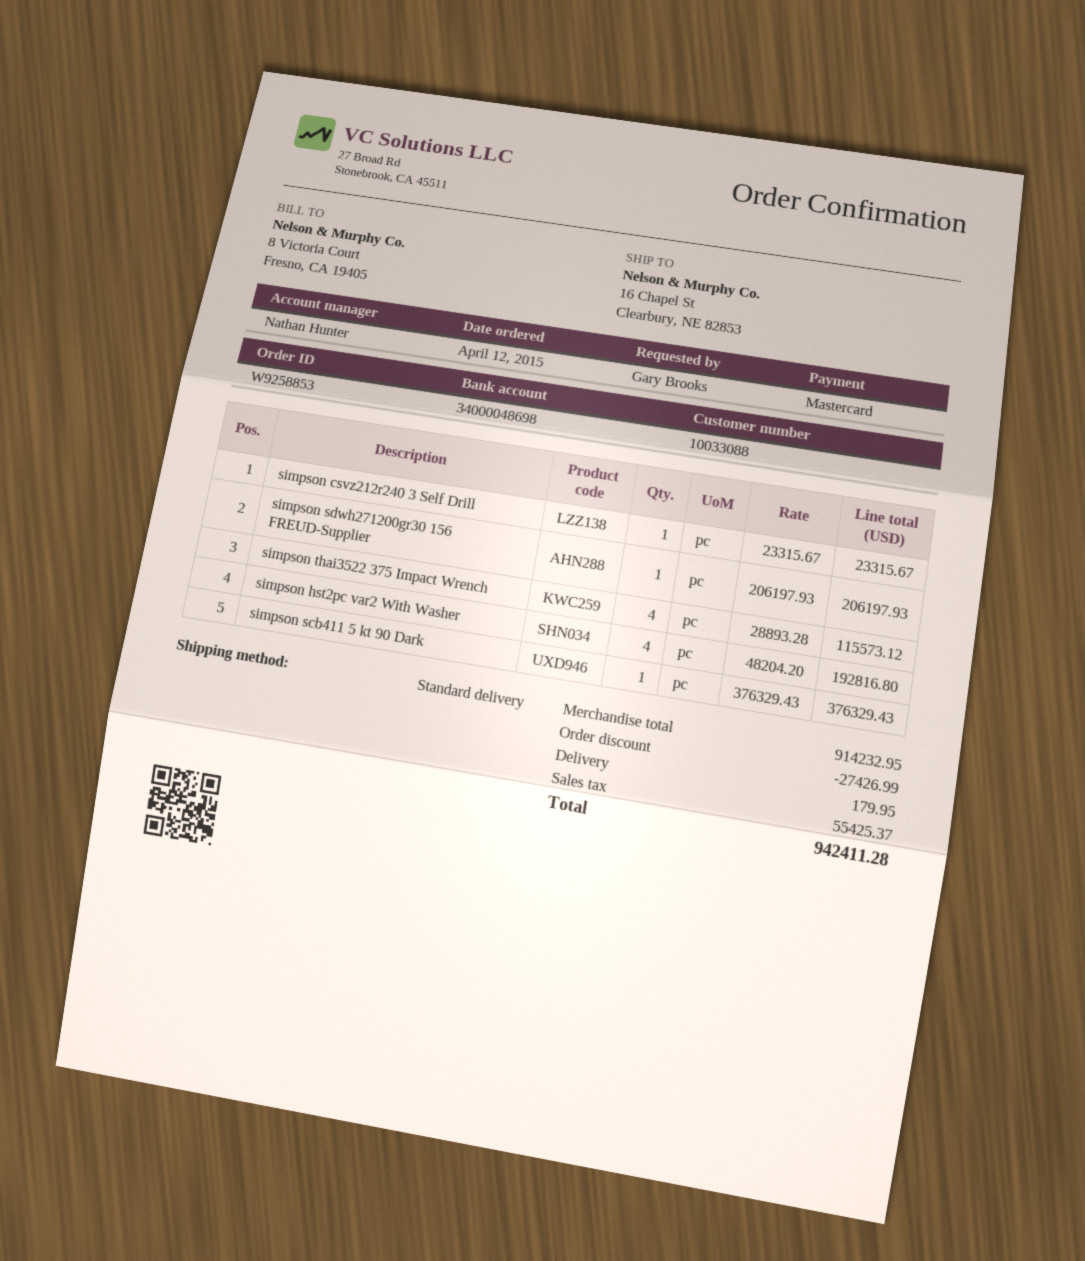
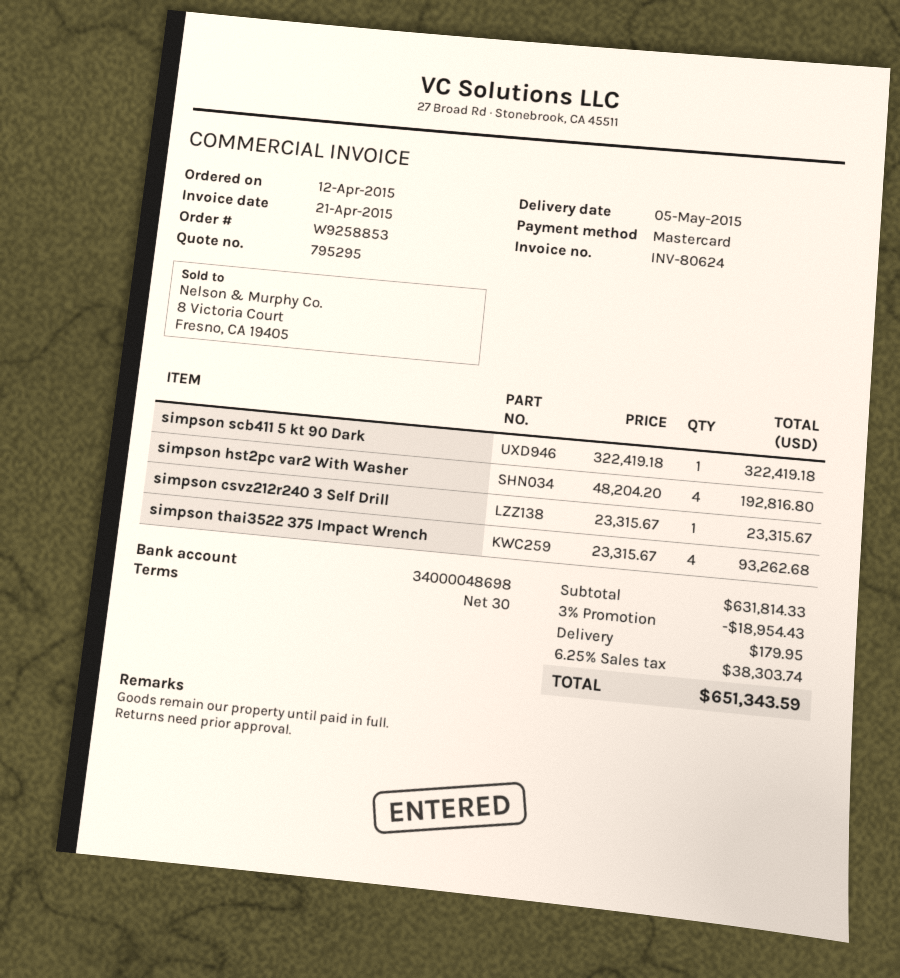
simpson sdwh271200gr30 156 FREUD-Supplier: 1 x 206197.93 = 206197.93 -> none
simpson thai3522 375 Impact Wrench: 4 x 28893.28 = 115573.12 -> 4 x 23315.67 = 93262.68
simpson scb411 5 kt 90 Dark: 1 x 376329.43 = 376329.43 -> 1 x 322419.18 = 322419.18
subtotal: 914232.95 -> 631814.33
discount: 27426.99 -> 18954.43
tax: 55425.37 -> 38303.74
total: 942411.28 -> 651343.59

